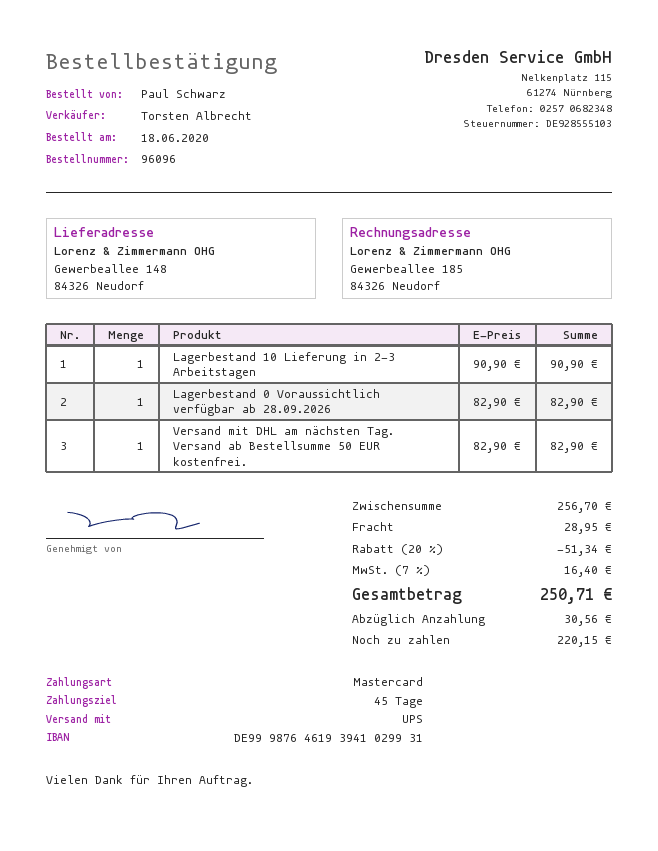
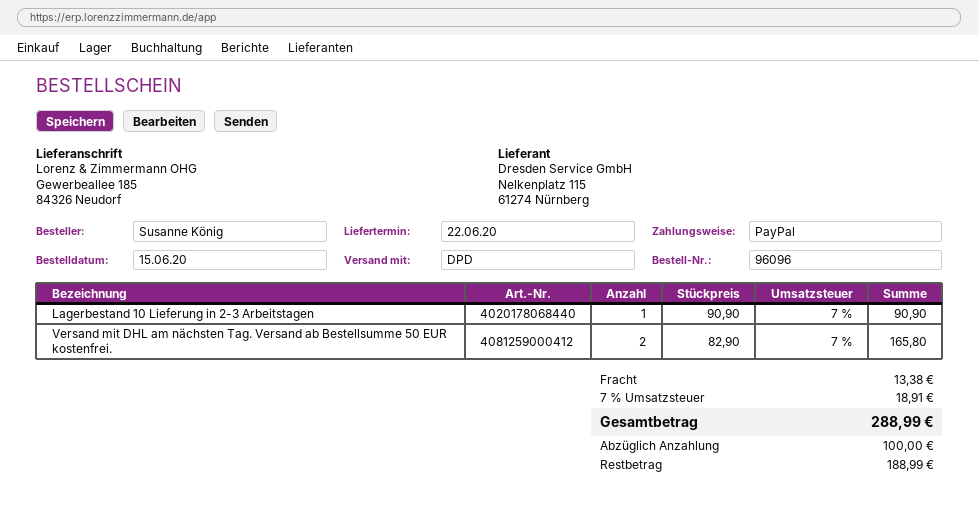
order date: 2020-06-18 -> 2020-06-15
ordered by: Paul Schwarz -> Susanne König
payment method: Mastercard -> PayPal
shipping method: UPS -> DPD
ship to: Gewerbeallee 148, 84326 Neudorf -> Gewerbeallee 185, 84326 Neudorf
Lagerbestand 0 Voraussichtlich verfügbar ab 28.09.2026: 1 x 82.90 = 82.90 -> none
Versand mit DHL am nächsten Tag. Versand ab Bestellsumme 50 EUR kostenfrei.: 1 x 82.90 = 82.90 -> 2 x 82.90 = 165.80
discount: 20% = 51.34 -> none
shipping: 28.95 -> 13.38
tax: 7% = 16.40 -> 7% = 18.91
total: 250.71 -> 288.99
deposit: 30.56 -> 100.00
balance: 220.15 -> 188.99

